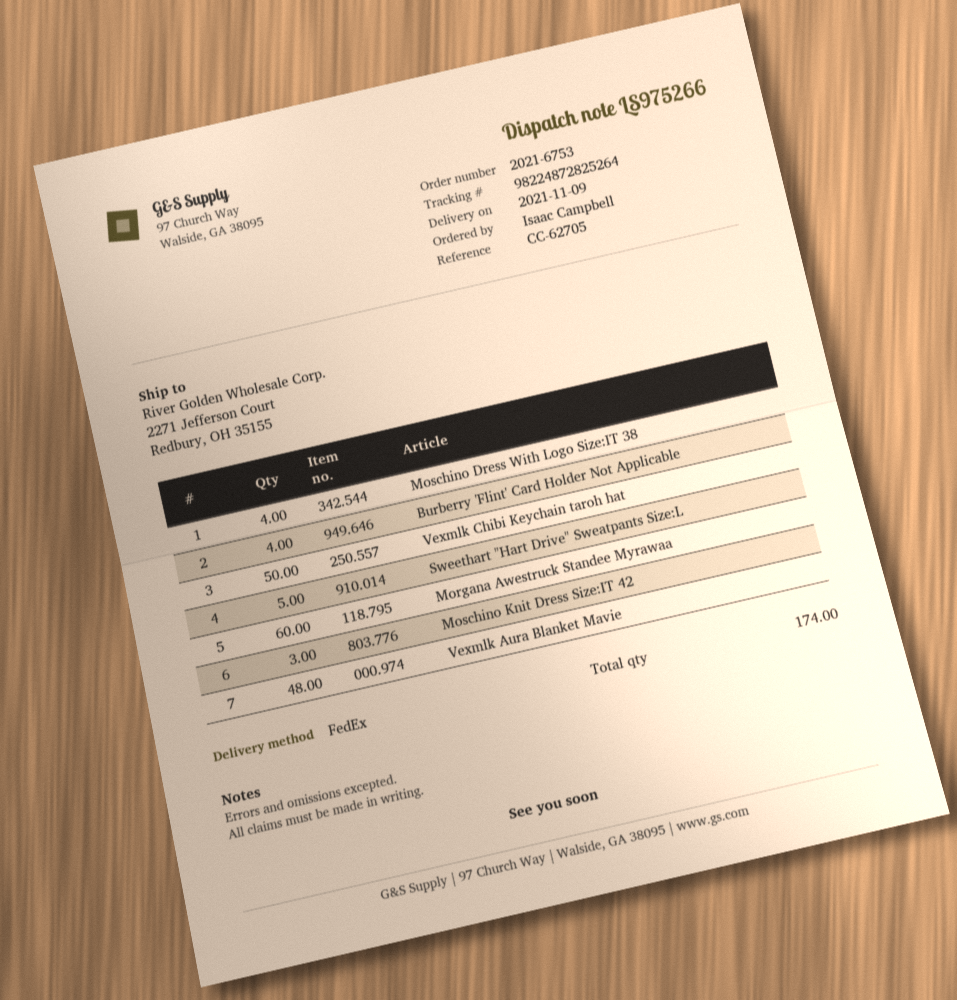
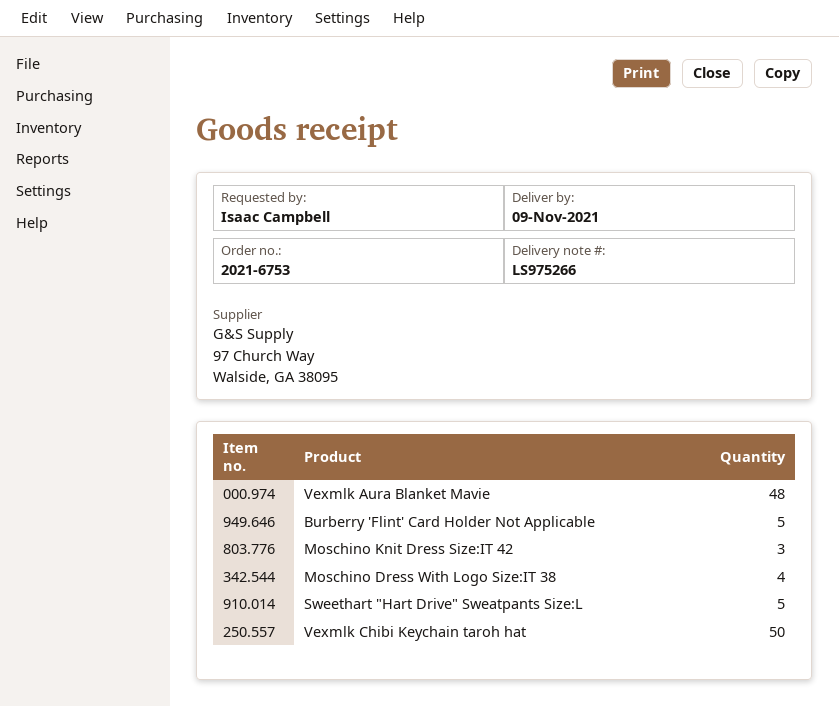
Burberry 'Flint' Card Holder Not Applicable: 4 -> 5
Morgana Awestruck Standee Myrawaa: 60 -> none

